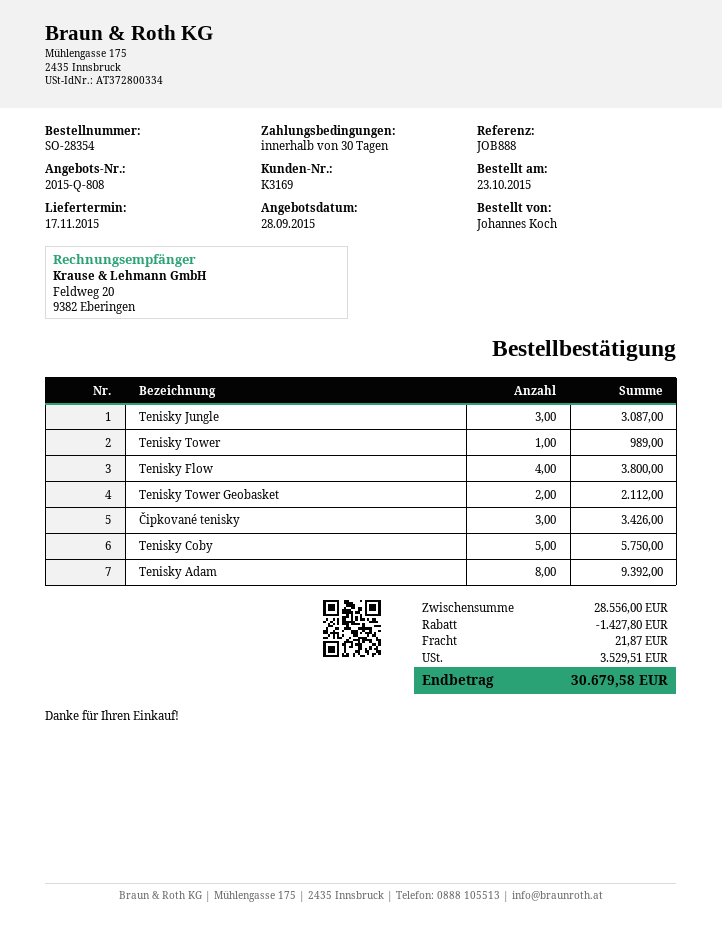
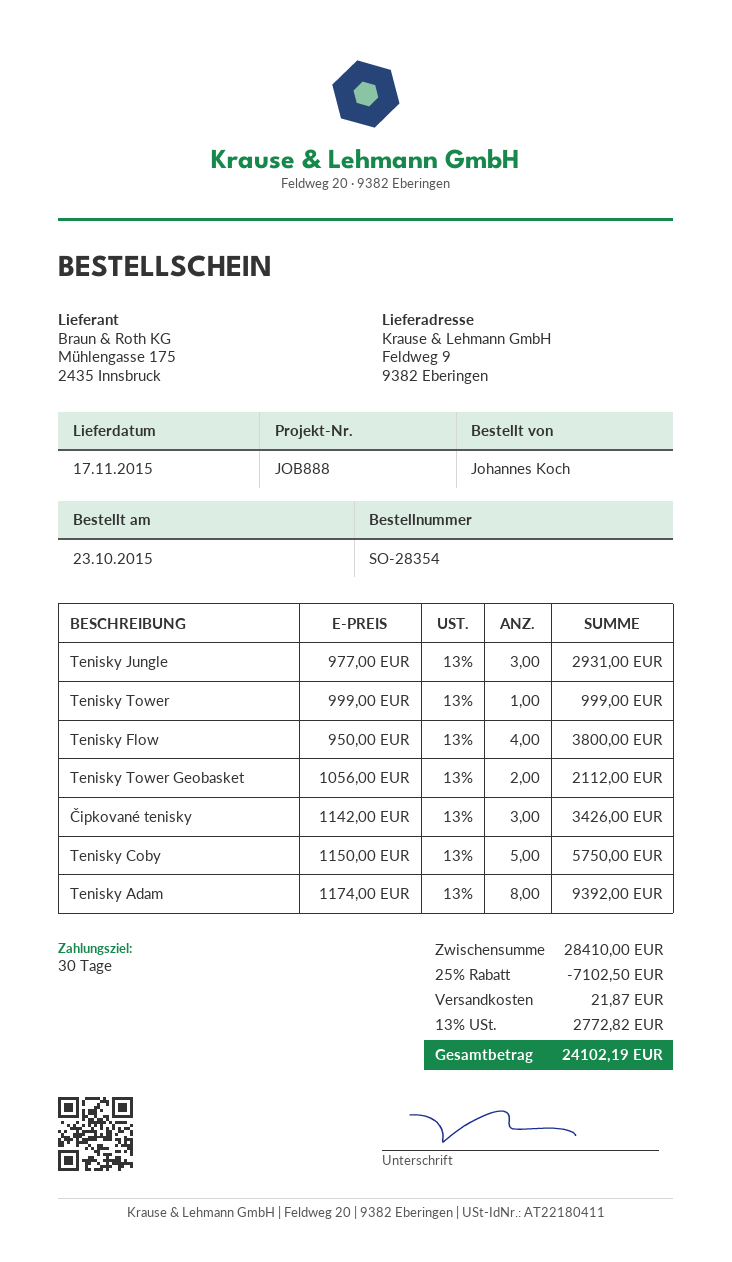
Tenisky Jungle: 3 for 3087.00 -> 3 for 2931.00
Tenisky Tower: 1 for 989.00 -> 1 for 999.00
subtotal: 28556.00 -> 28410.00
discount: 1427.80 -> 7102.50
tax: 3529.51 -> 2772.82
total: 30679.58 -> 24102.19

